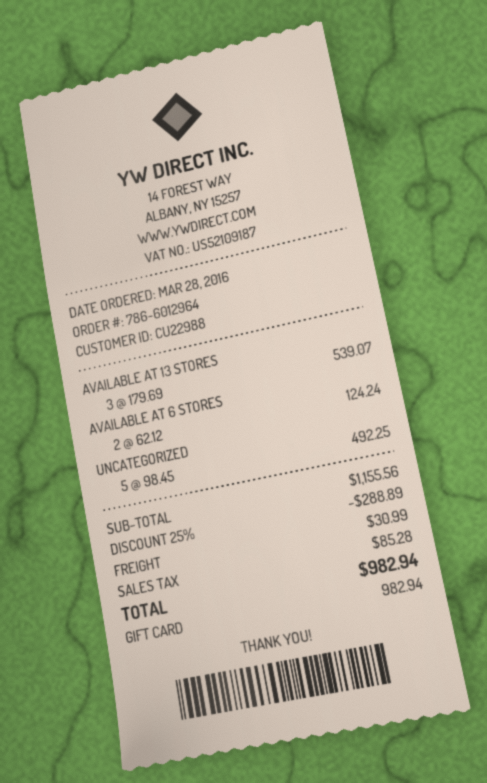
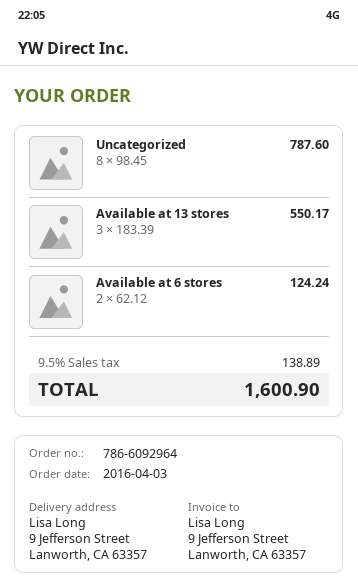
order number: 786-6012964 -> 786-6092964
order date: 2016-03-28 -> 2016-04-03
AVAILABLE AT 13 STORES: 3 x 179.69 = 539.07 -> 3 x 183.39 = 550.17
UNCATEGORIZED: 5 x 98.45 = 492.25 -> 8 x 98.45 = 787.60
discount: 25% = 288.89 -> none
shipping: 30.99 -> none
tax: 85.28 -> 138.89
total: 982.94 -> 1600.90

